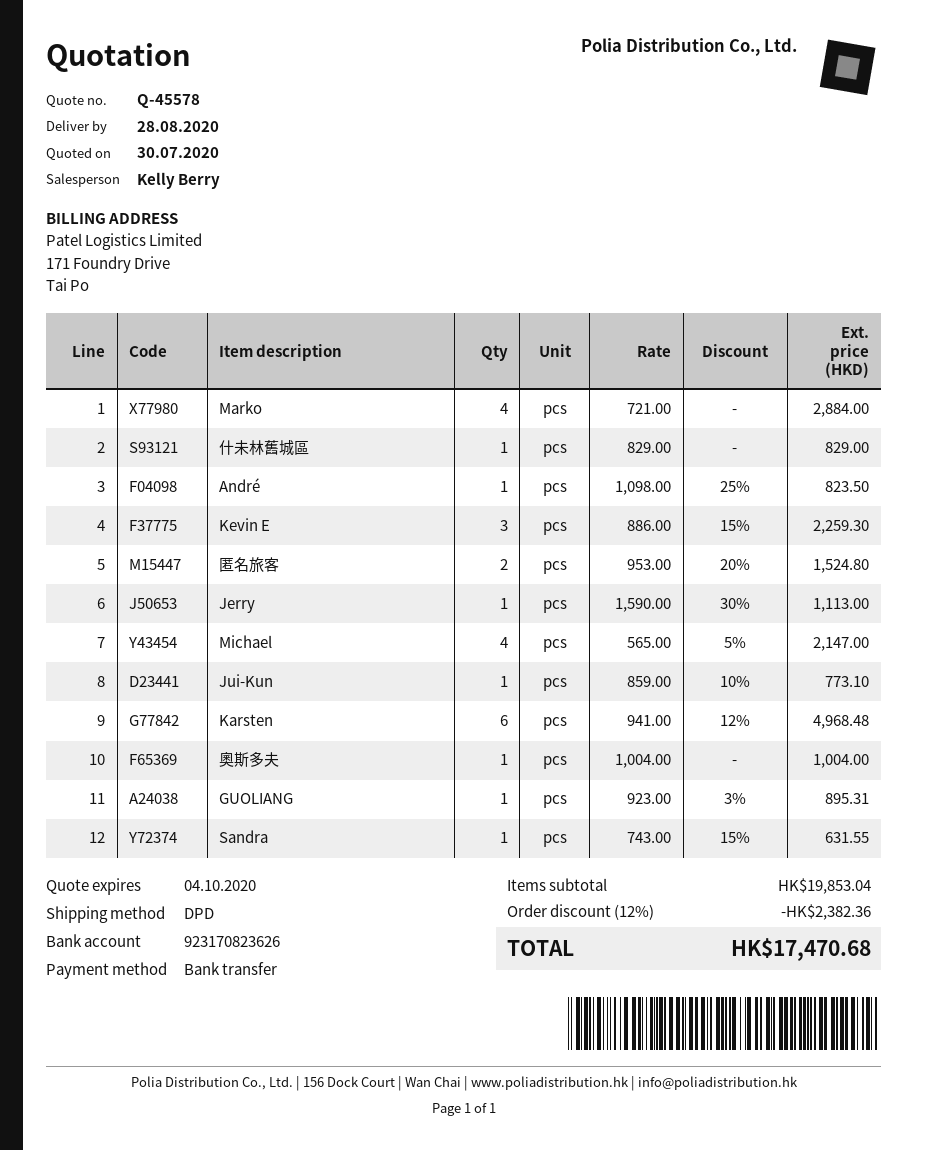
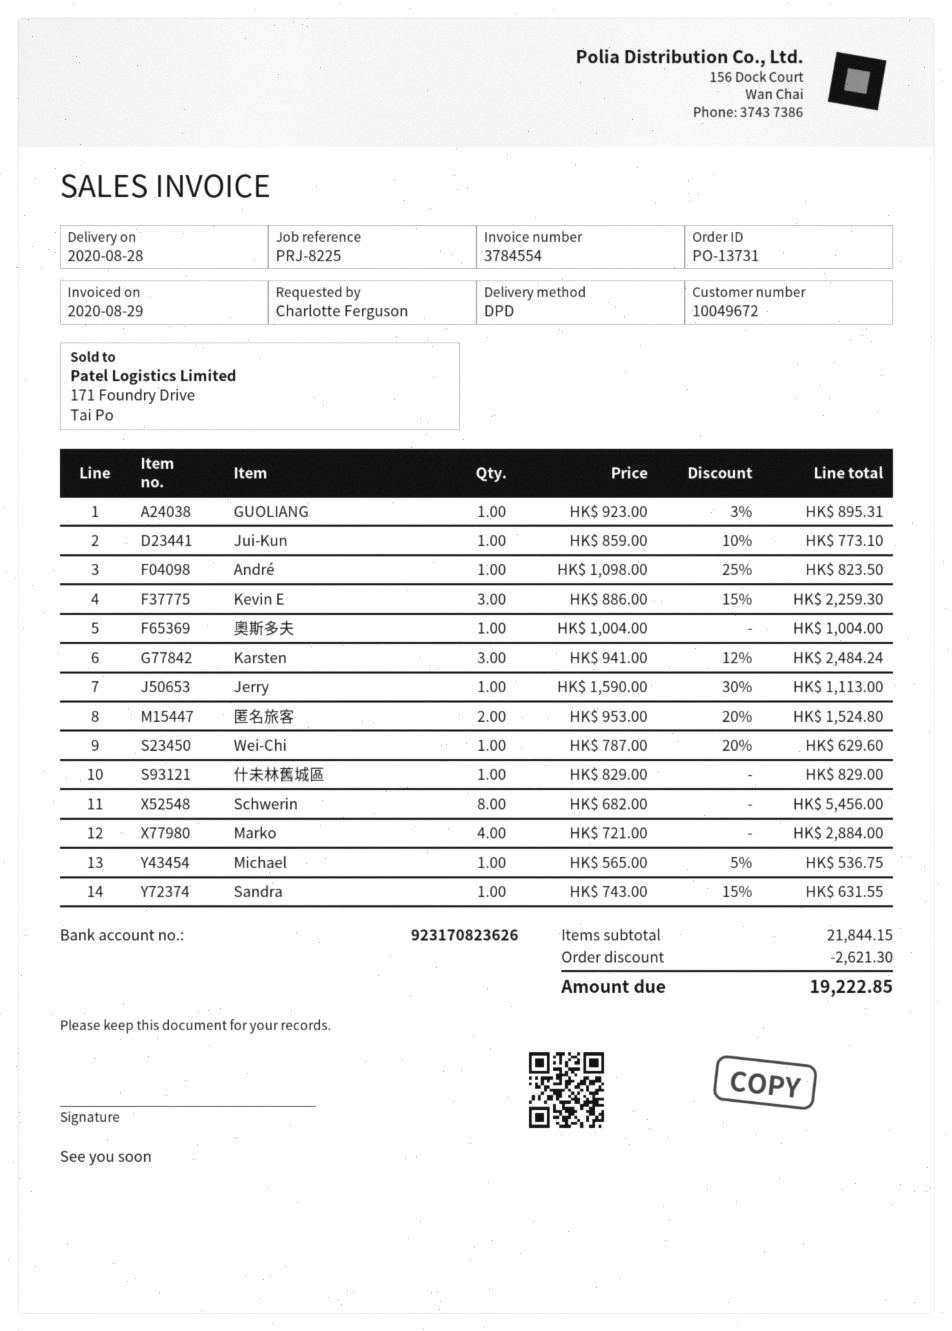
Michael: 4 x 565.00 - 5% = 2147.00 -> 1 x 565.00 - 5% = 536.75
Karsten: 6 x 941.00 - 12% = 4968.48 -> 3 x 941.00 - 12% = 2484.24
Wei-Chi: none -> 1 x 787.00 - 20% = 629.60
Schwerin: none -> 8 x 682.00 = 5456.00
subtotal: 19853.04 -> 21844.15
discount: 2382.36 -> 2621.30
total: 17470.68 -> 19222.85

